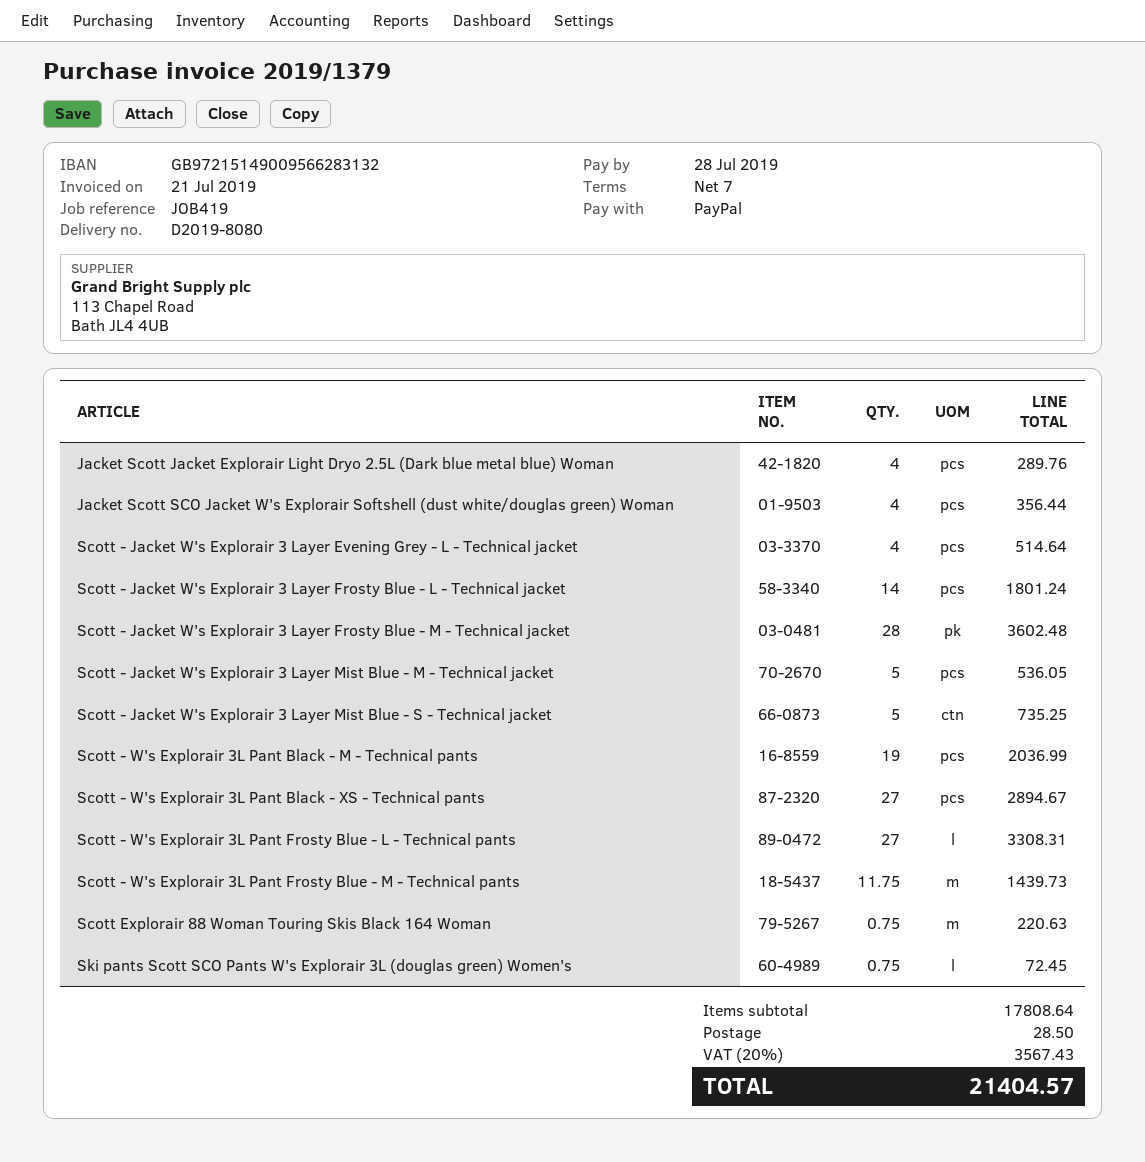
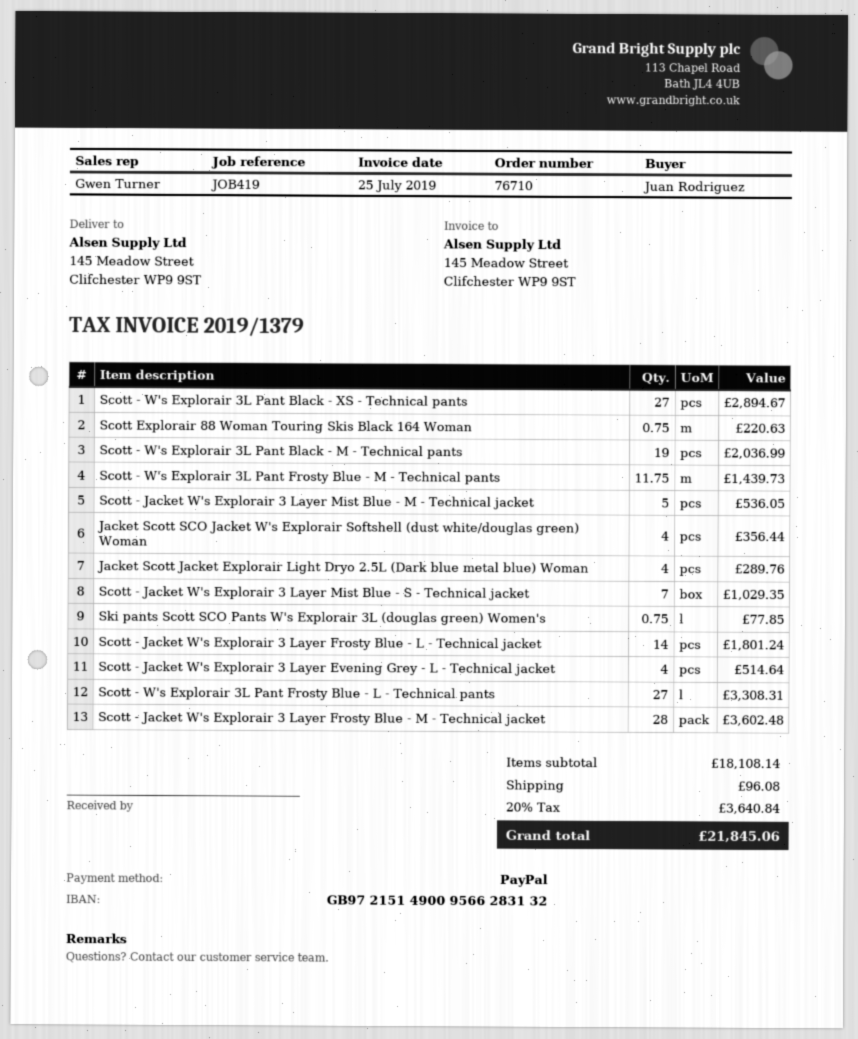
invoice date: 2019-07-21 -> 2019-07-25
Scott - Jacket W's Explorair 3 Layer Mist Blue - S - Technical jacket: 5 for 735.25 -> 7 for 1029.35
Ski pants Scott SCO Pants W's Explorair 3L (douglas green) Women's: 0.75 for 72.45 -> 0.75 for 77.85
subtotal: 17808.64 -> 18108.14
shipping: 28.50 -> 96.08
tax: 20% = 3567.43 -> 20% = 3640.84
total: 21404.57 -> 21845.06

